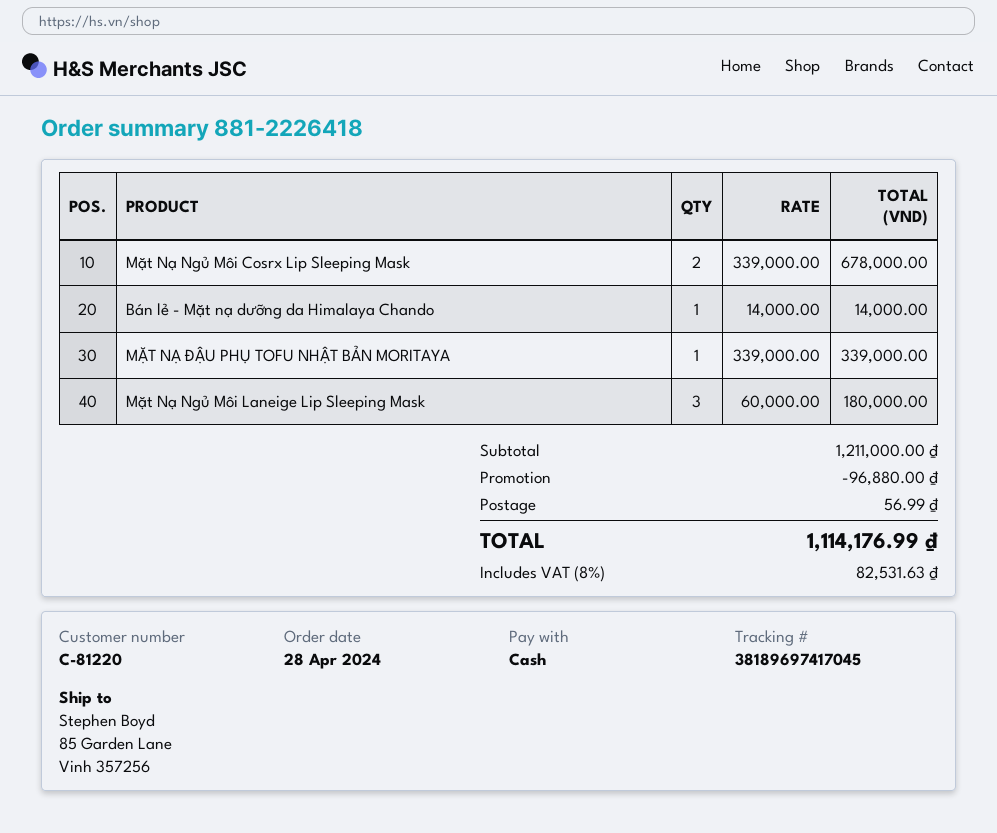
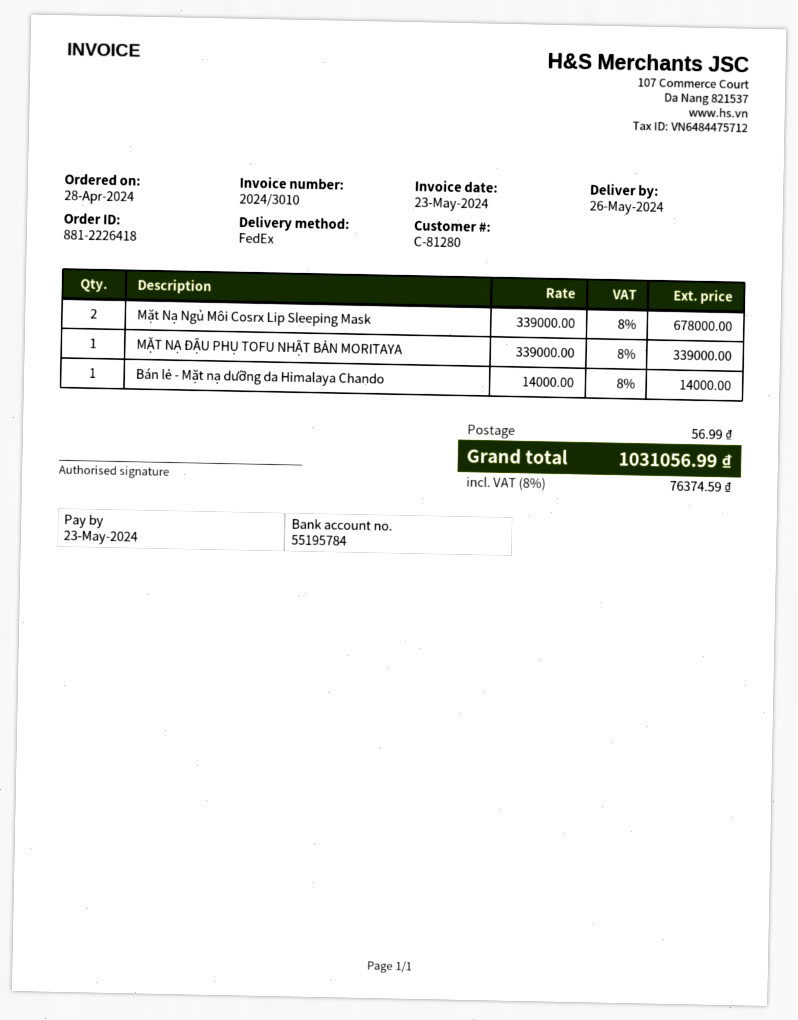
customer number: C-81220 -> C-81280
Mặt Nạ Ngủ Môi Laneige Lip Sleeping Mask: 3 x 60000.00 = 180000.00 -> none
discount: 96880.00 -> none
tax: 8% = 82531.63 -> 8% = 76374.59
total: 1114176.99 -> 1031056.99

